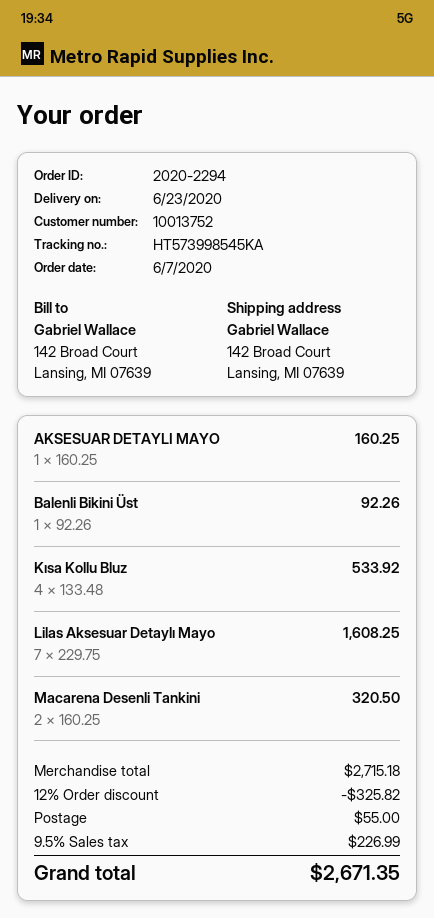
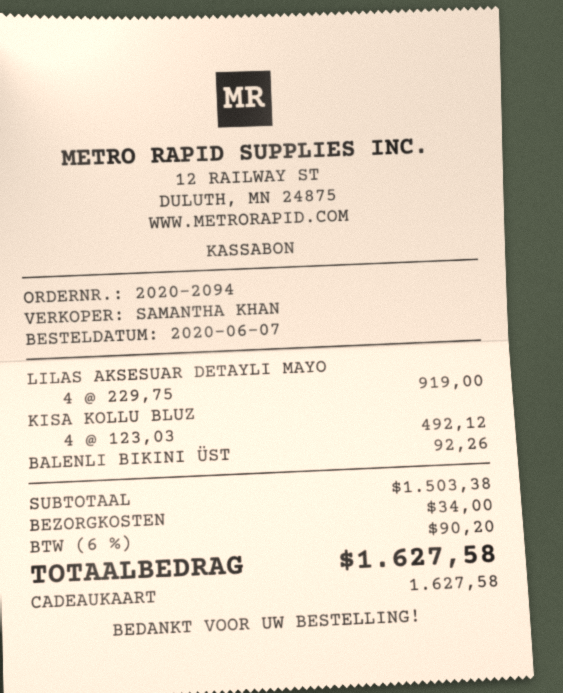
order number: 2020-2294 -> 2020-2094
AKSESUAR DETAYLI MAYO: 1 x 160.25 = 160.25 -> none
Kısa Kollu Bluz: 4 x 133.48 = 533.92 -> 4 x 123.03 = 492.12
Lilas Aksesuar Detaylı Mayo: 7 x 229.75 = 1608.25 -> 4 x 229.75 = 919.00
Macarena Desenli Tankini: 2 x 160.25 = 320.50 -> none
subtotal: 2715.18 -> 1503.38
discount: 12% = 325.82 -> none
shipping: 55.00 -> 34.00
tax: 9.5% = 226.99 -> 6% = 90.20
total: 2671.35 -> 1627.58

